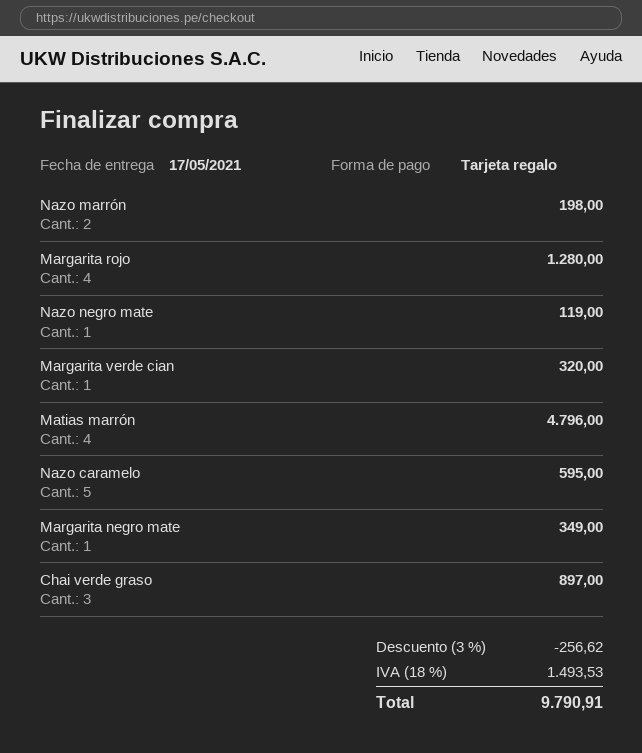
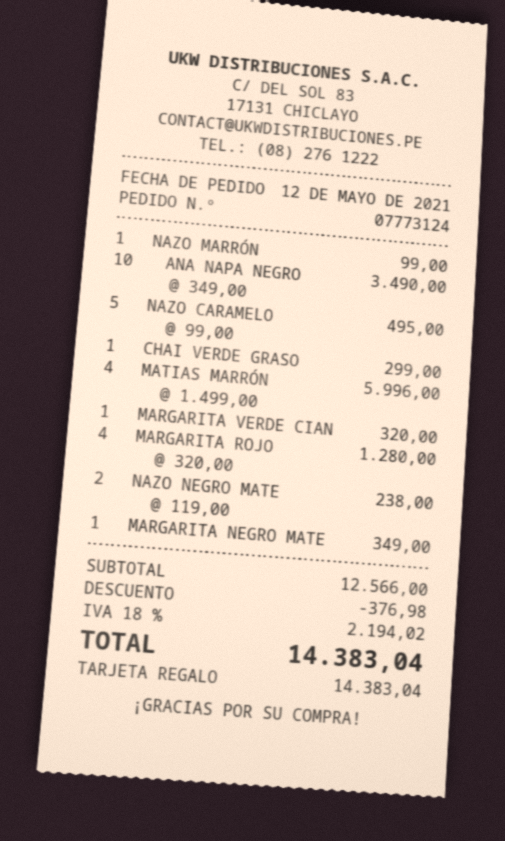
Nazo marrón: 2 for 198.00 -> 1 for 99.00
Nazo negro mate: 1 for 119.00 -> 2 for 238.00
Matias marrón: 4 for 4796.00 -> 4 for 5996.00
Nazo caramelo: 5 for 595.00 -> 5 for 495.00
Chai verde graso: 3 for 897.00 -> 1 for 299.00
ANA NAPA NEGRO: none -> 10 for 3490.00
discount: 256.62 -> 376.98
tax: 18% = 1493.53 -> 18% = 2194.02
total: 9790.91 -> 14383.04

